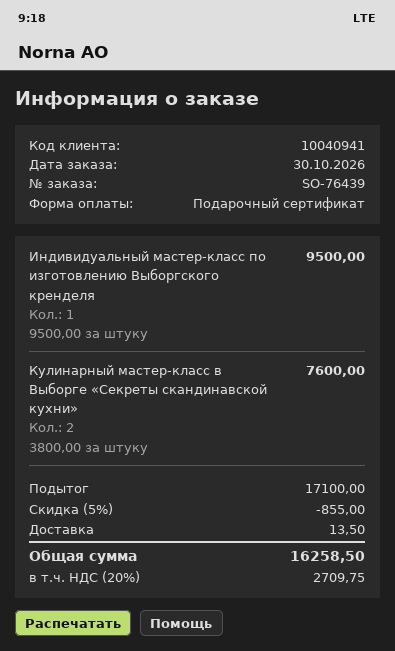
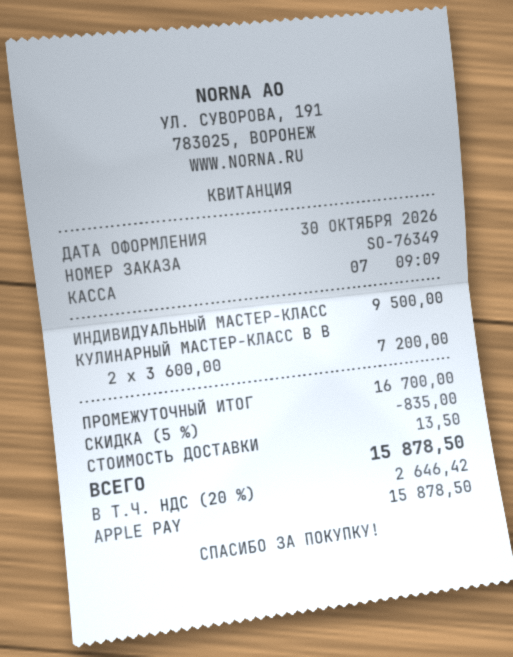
order number: SO-76439 -> SO-76349
payment method: gift card -> Apple Pay
Кулинарный мастер-класс в Выборге «Секреты скандинавской кухни»: 2 x 3800.00 = 7600.00 -> 2 x 3600.00 = 7200.00
subtotal: 17100.00 -> 16700.00
discount: 5% = 855.00 -> 5% = 835.00
tax: 20% = 2709.75 -> 20% = 2646.42
total: 16258.50 -> 15878.50

